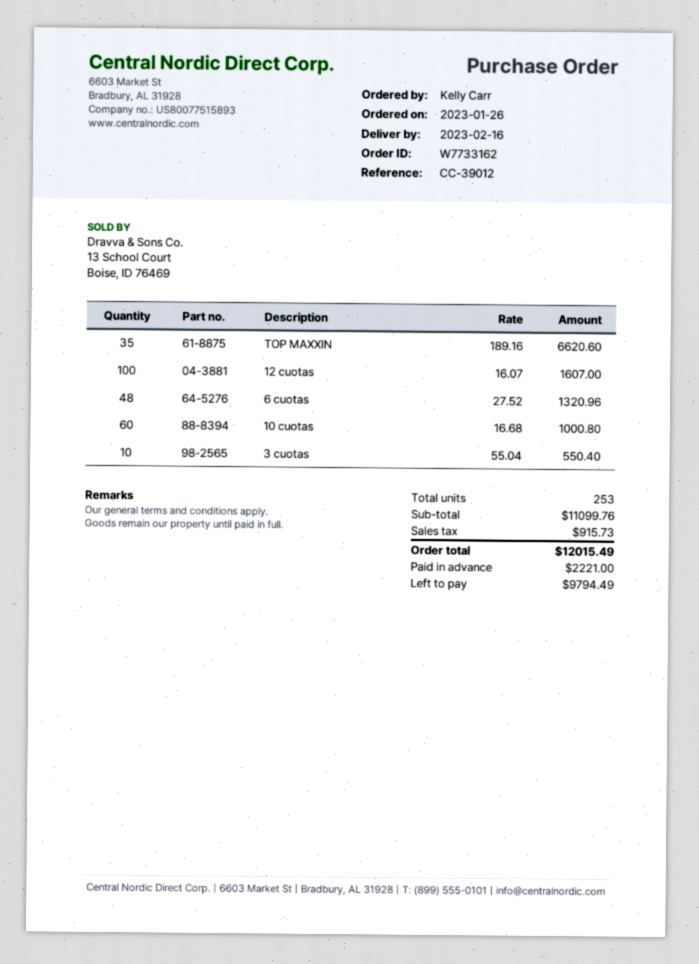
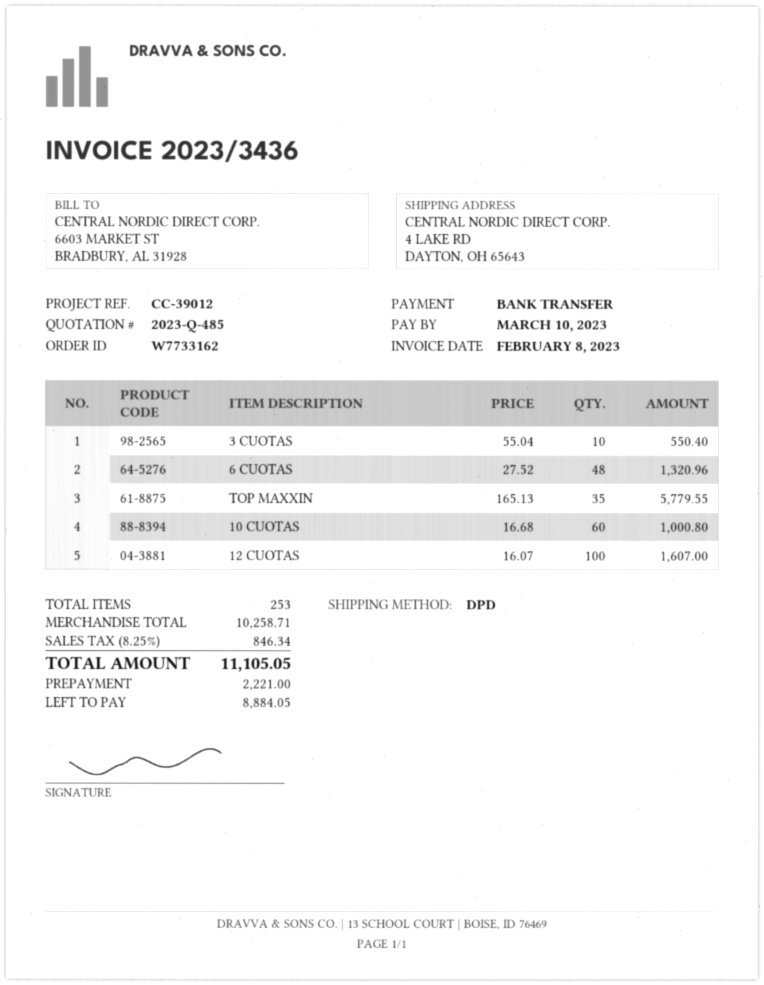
TOP MAXXIN: 35 x 189.16 = 6620.60 -> 35 x 165.13 = 5779.55
subtotal: 11099.76 -> 10258.71
tax: 915.73 -> 846.34
total: 12015.49 -> 11105.05
balance: 9794.49 -> 8884.05

